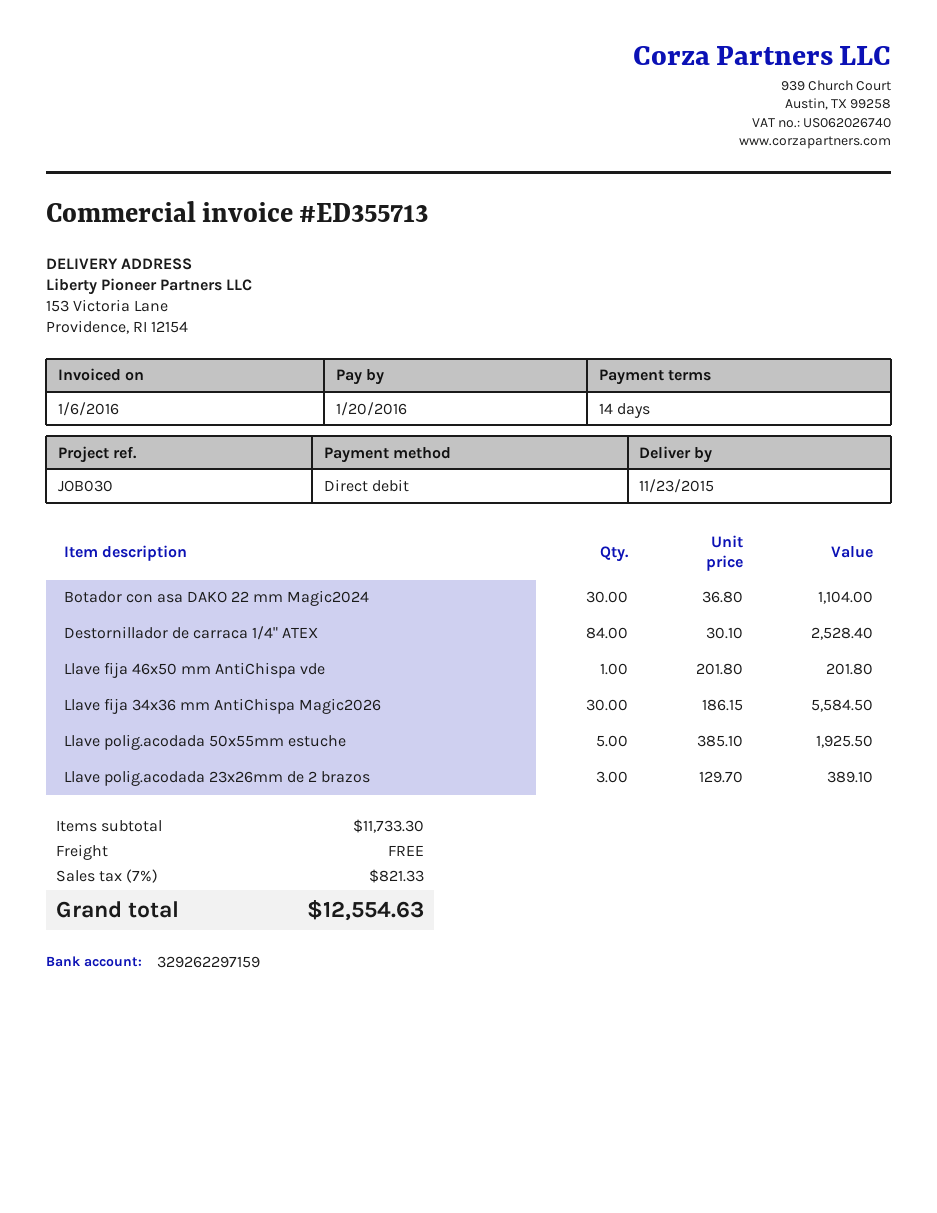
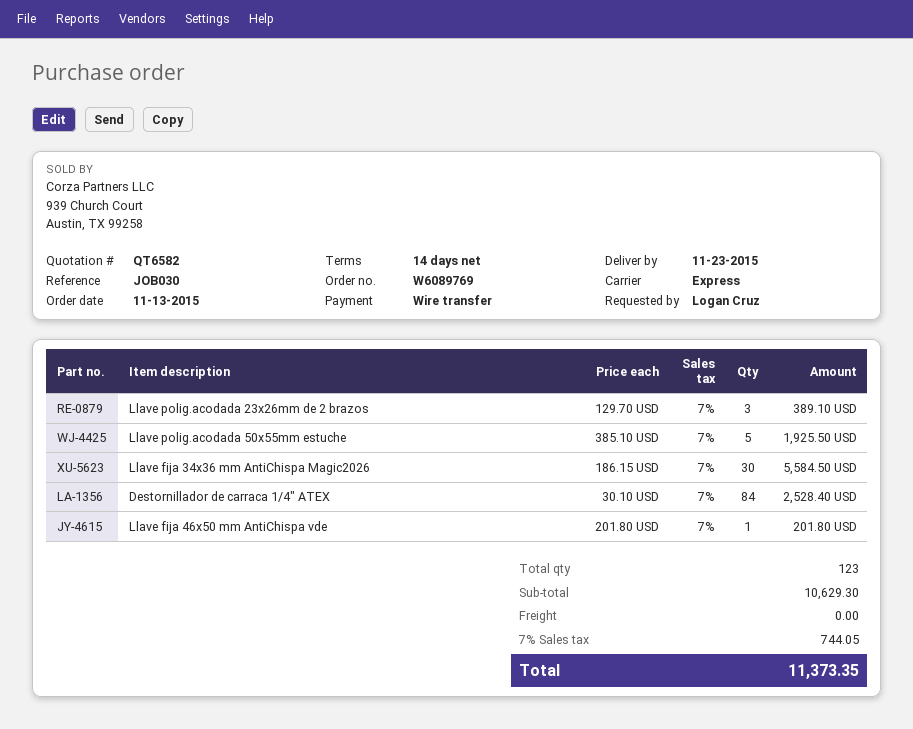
payment method: direct debit -> bank transfer
Botador con asa DAKO 22 mm Magic2024: 30 x 36.80 = 1104.00 -> none
subtotal: 11733.30 -> 10629.30
tax: 7% = 821.33 -> 7% = 744.05
total: 12554.63 -> 11373.35

